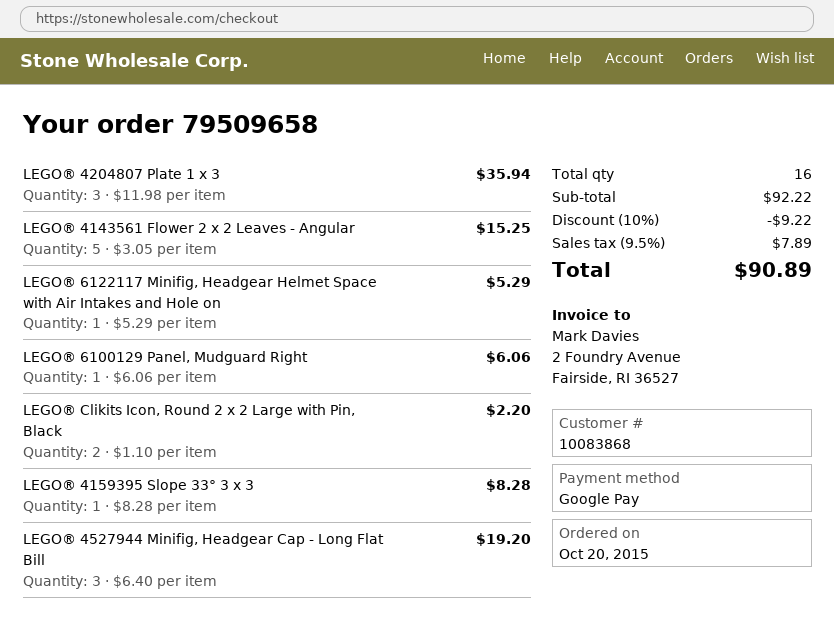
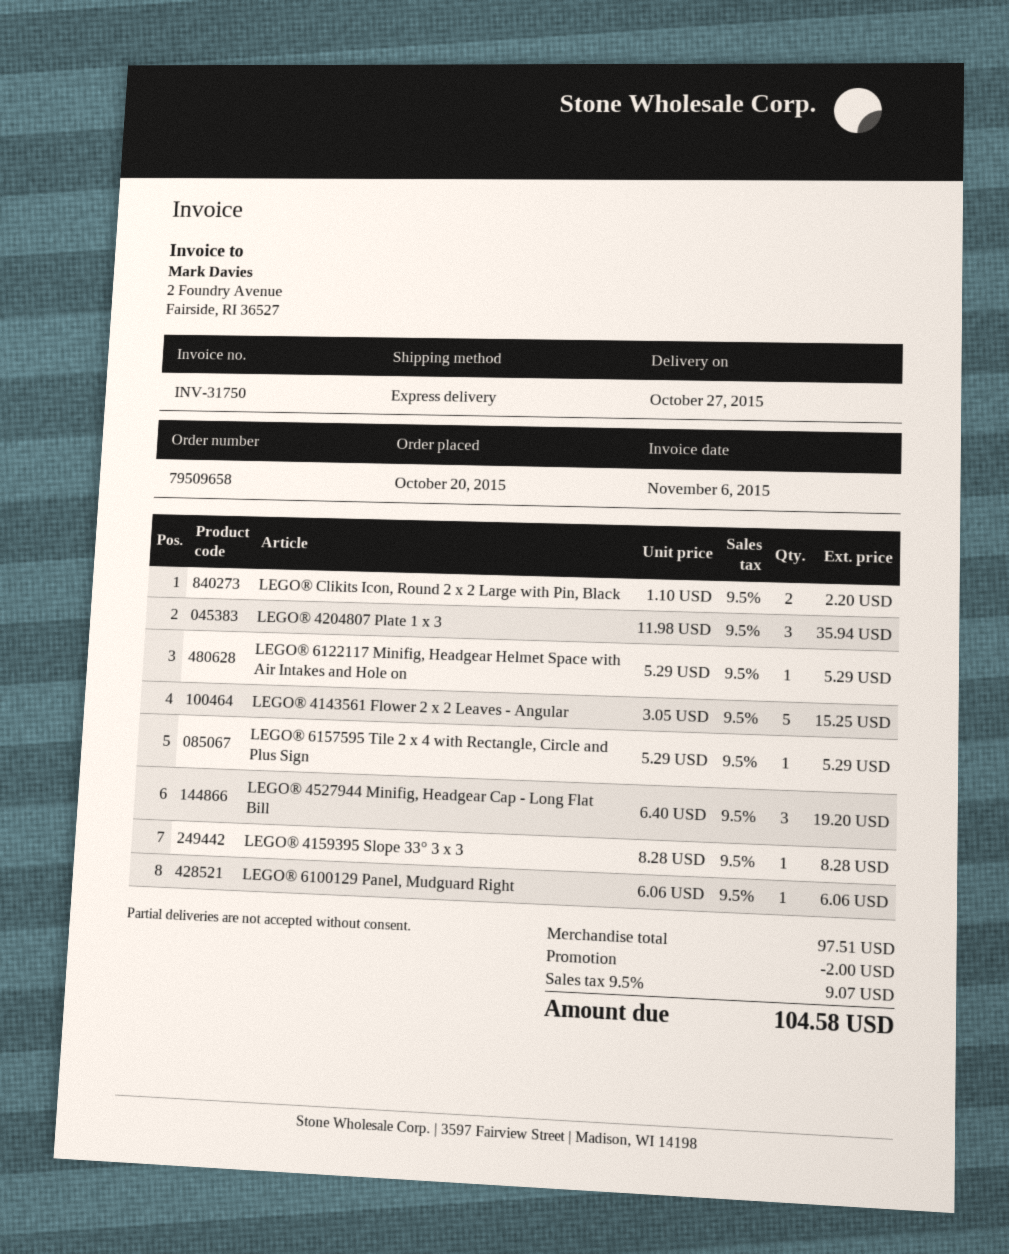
LEGO® 6157595 Tile 2 x 4 with Rectangle, Circle and Plus Sign: none -> 1 x 5.29 = 5.29
subtotal: 92.22 -> 97.51
discount: 9.22 -> 2.00
tax: 9.5% = 7.89 -> 9.5% = 9.07
total: 90.89 -> 104.58

